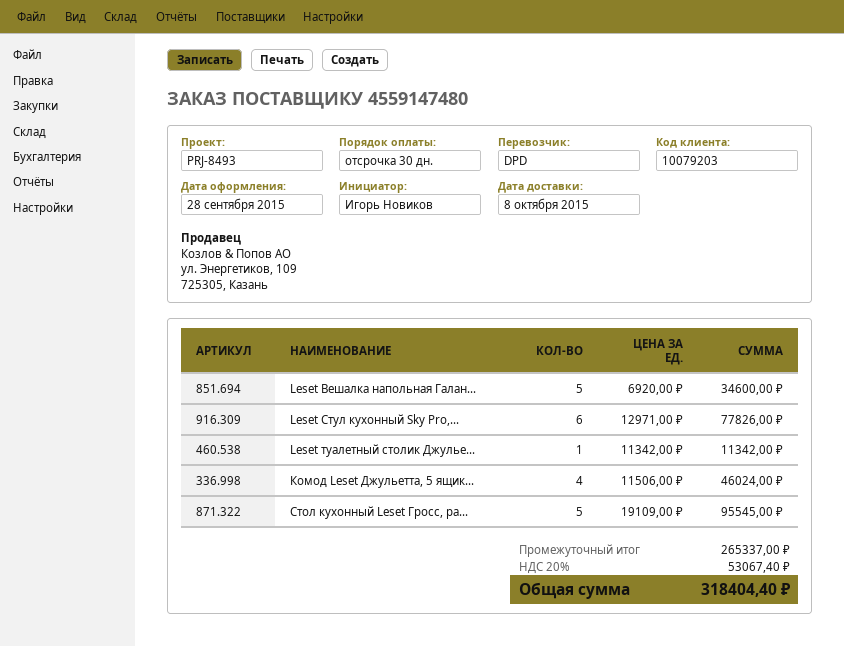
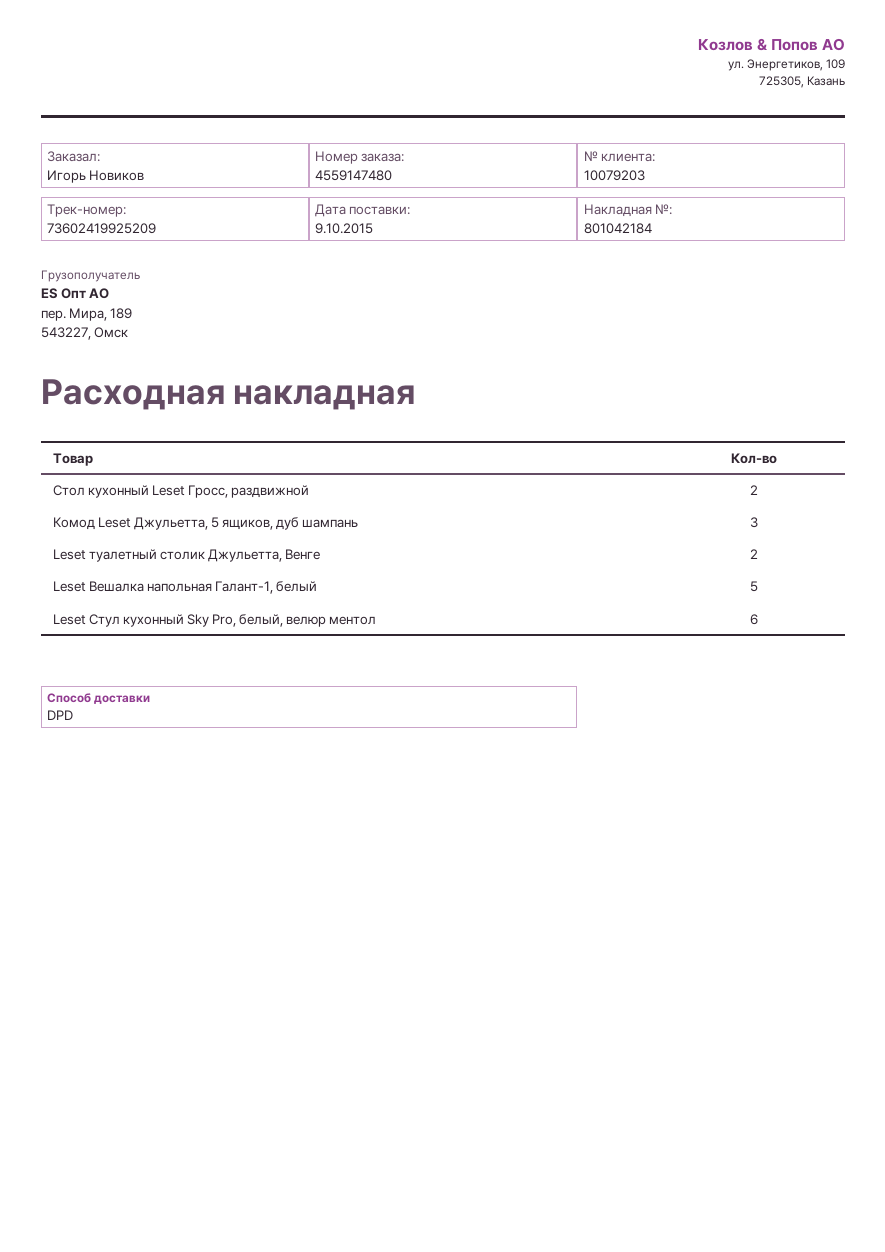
delivery date: 2015-10-08 -> 2015-10-09
Leset туалетный столик Джулье...: 1 -> 2
Комод Leset Джульетта, 5 ящик...: 4 -> 3
Стол кухонный Leset Гросс, ра...: 5 -> 2

